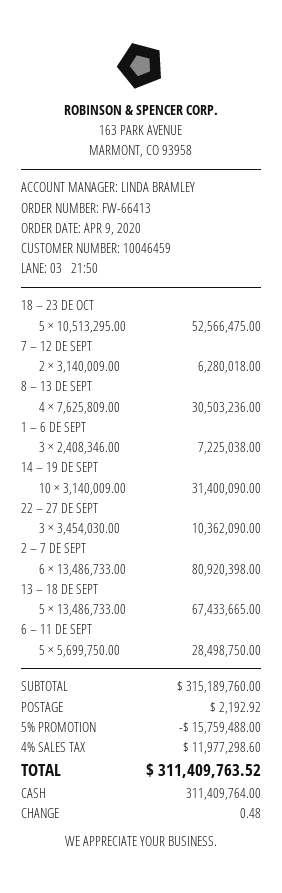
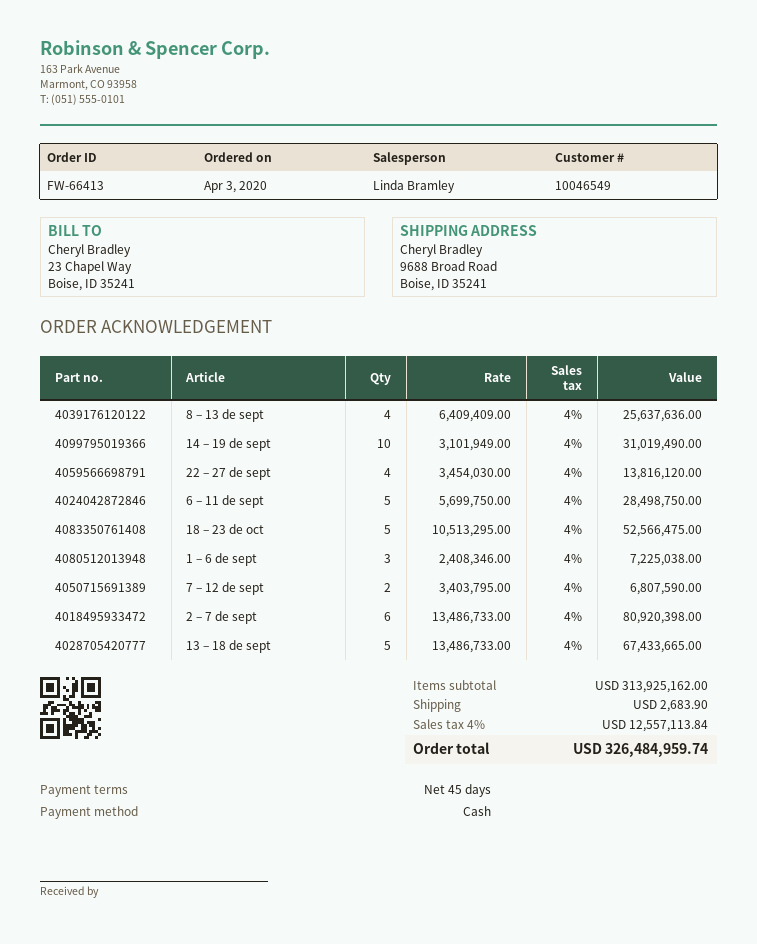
order date: 2020-04-09 -> 2020-04-03
customer number: 10046459 -> 10046549
7 – 12 DE SEPT: 2 x 3140009.00 = 6280018.00 -> 2 x 3403795.00 = 6807590.00
8 – 13 DE SEPT: 4 x 7625809.00 = 30503236.00 -> 4 x 6409409.00 = 25637636.00
14 – 19 DE SEPT: 10 x 3140009.00 = 31400090.00 -> 10 x 3101949.00 = 31019490.00
22 – 27 DE SEPT: 3 x 3454030.00 = 10362090.00 -> 4 x 3454030.00 = 13816120.00
subtotal: 315189760.00 -> 313925162.00
discount: 5% = 15759488.00 -> none
shipping: 2192.92 -> 2683.90
tax: 4% = 11977298.60 -> 4% = 12557113.84
total: 311409763.52 -> 326484959.74

